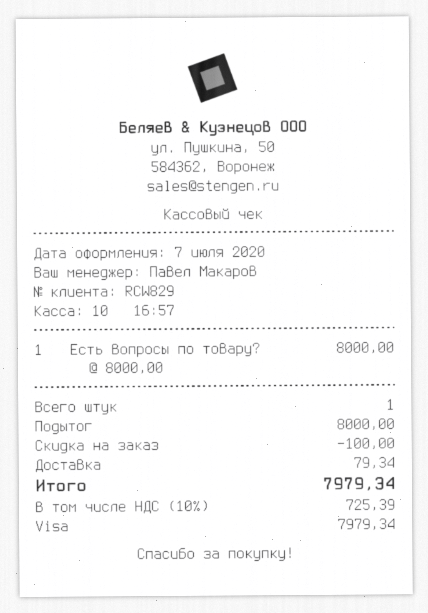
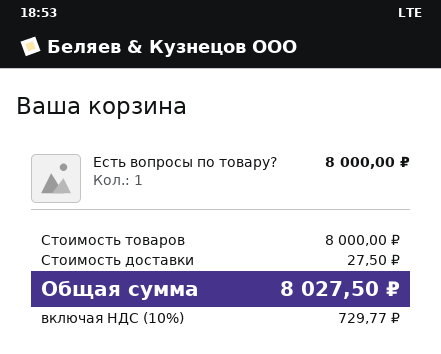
discount: 100.00 -> none
shipping: 79.34 -> 27.50
tax: 10% = 725.39 -> 10% = 729.77
total: 7979.34 -> 8027.50

